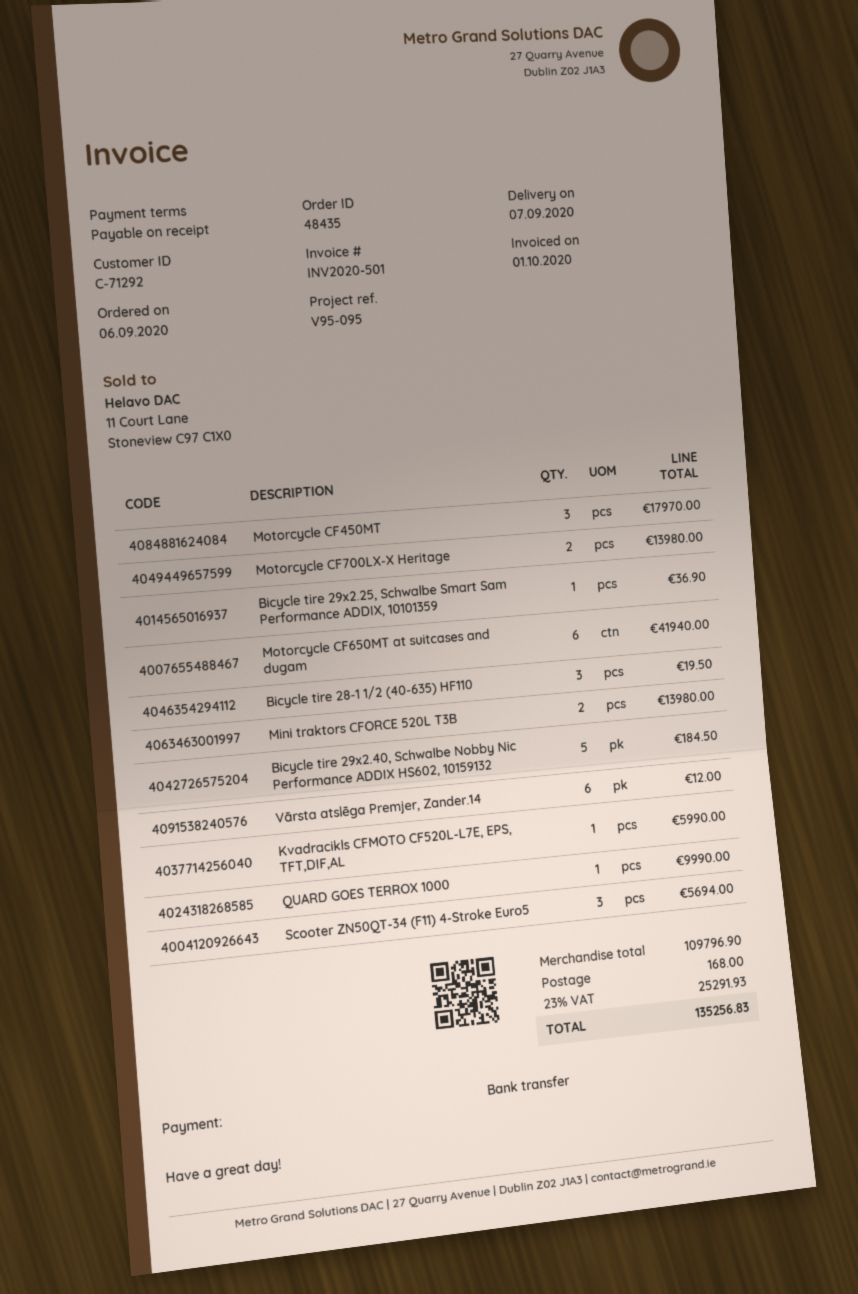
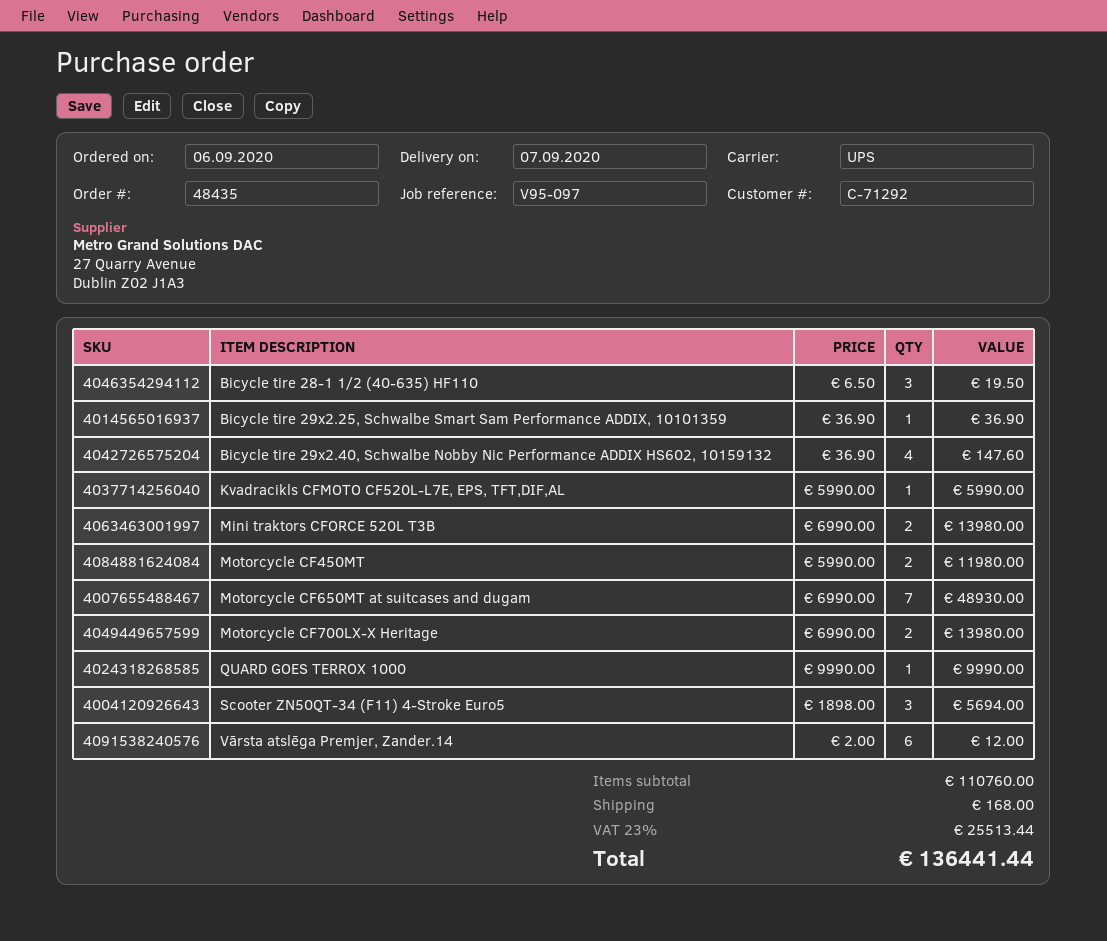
reference: V95-095 -> V95-097
Motorcycle CF450MT: 3 for 17970.00 -> 2 for 11980.00
Motorcycle CF650MT at suitcases and dugam: 6 for 41940.00 -> 7 for 48930.00
Bicycle tire 29x2.40, Schwalbe Nobby Nic Performance ADDIX HS602, 10159132: 5 for 184.50 -> 4 for 147.60
subtotal: 109796.90 -> 110760.00
tax: 23% = 25291.93 -> 23% = 25513.44
total: 135256.83 -> 136441.44

